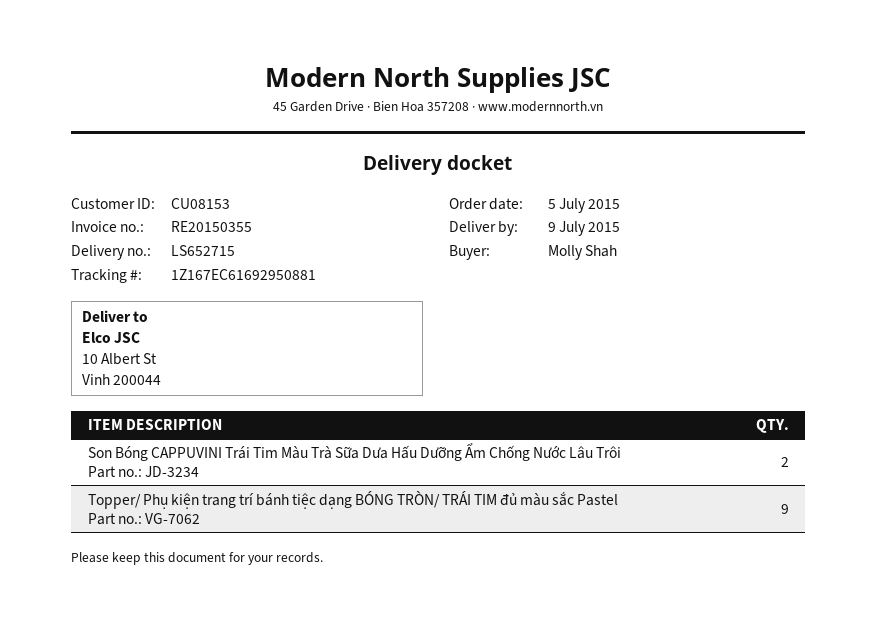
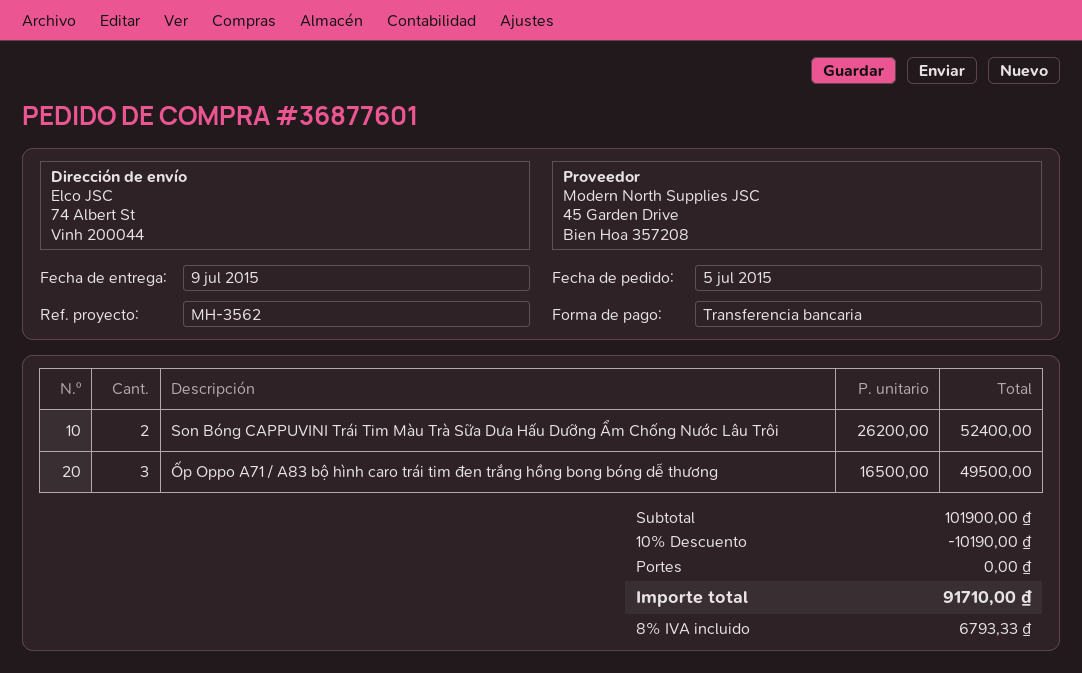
ship to: 10 Albert St, Vinh 200044 -> 74 Albert St, Vinh 200044
Topper/ Phụ kiện trang trí bánh tiệc dạng BÓNG TRÒN/ TRÁI TIM đủ màu sắc Pastel: 9 -> none
Ốp Oppo A71 / A83 bộ hình caro trái tim đen trắng hồng bong bóng dễ thương: none -> 3

